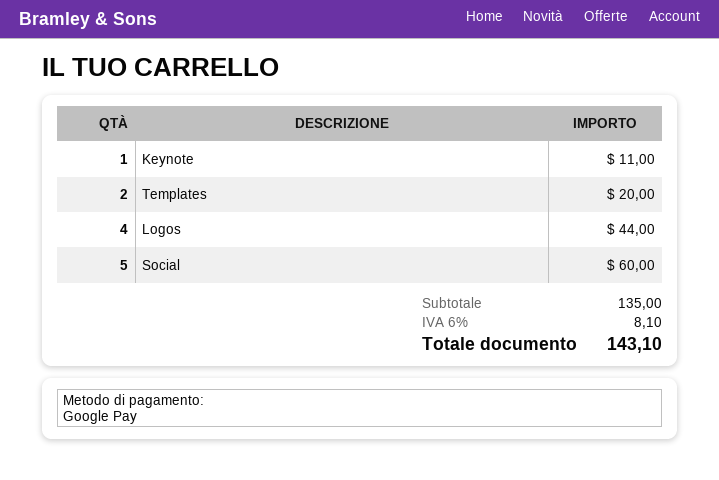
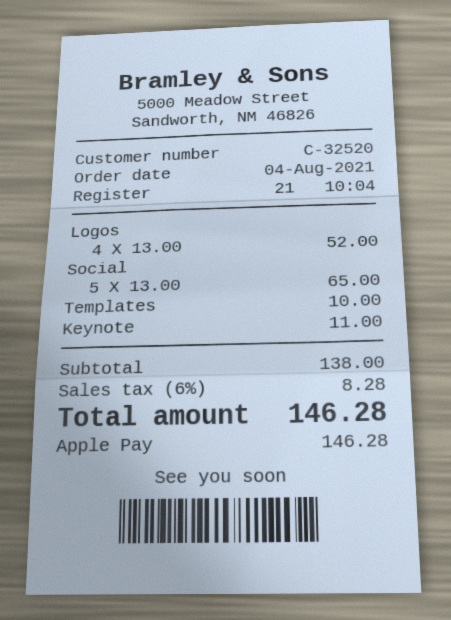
payment method: Google Pay -> Apple Pay
Templates: 2 for 20.00 -> 1 for 10.00
Logos: 4 for 44.00 -> 4 for 52.00
Social: 5 for 60.00 -> 5 for 65.00
subtotal: 135.00 -> 138.00
tax: 6% = 8.10 -> 6% = 8.28
total: 143.10 -> 146.28

